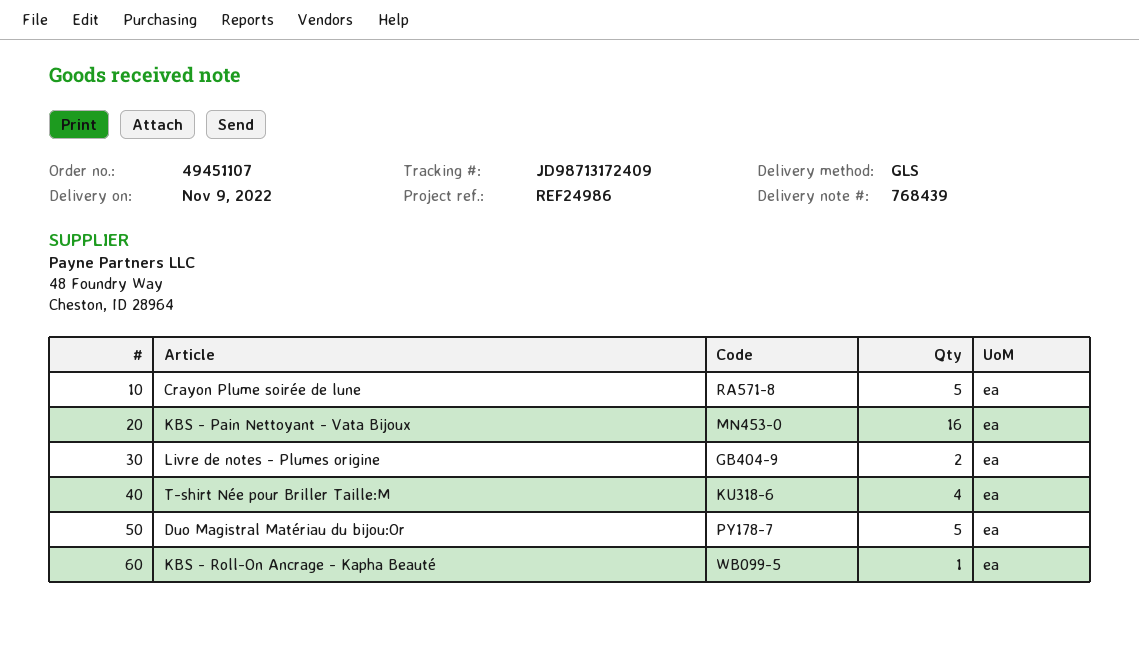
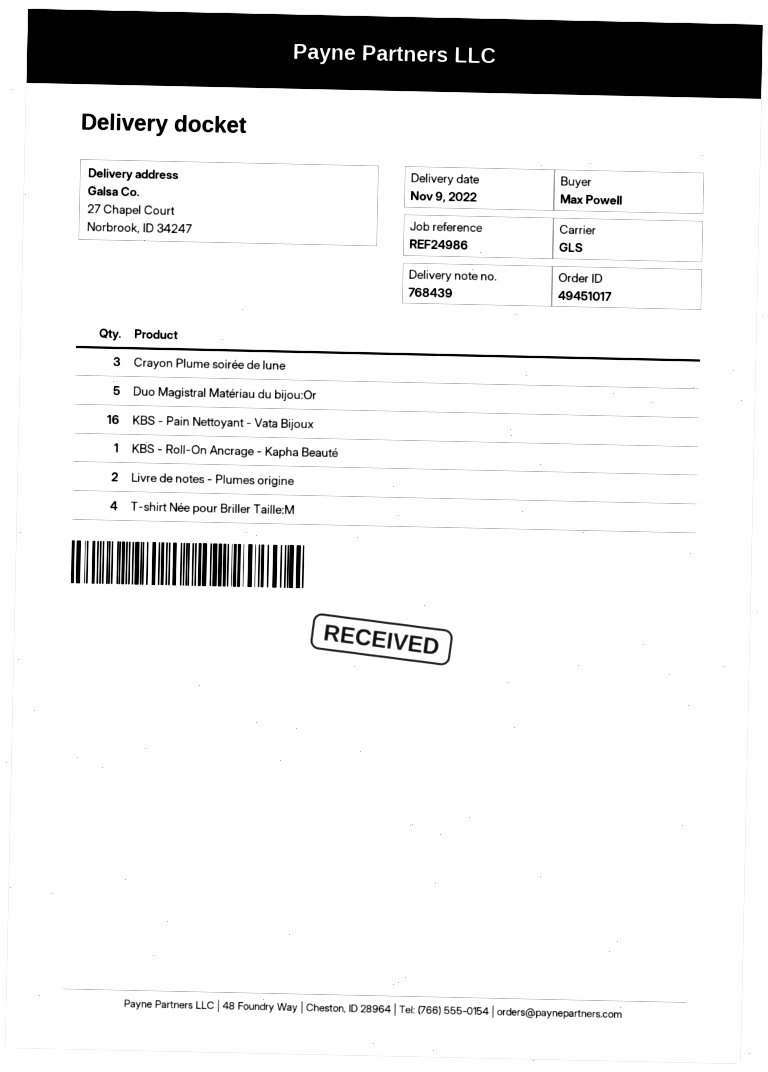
order number: 49451107 -> 49451017
Crayon Plume soirée de lune: 5 -> 3

